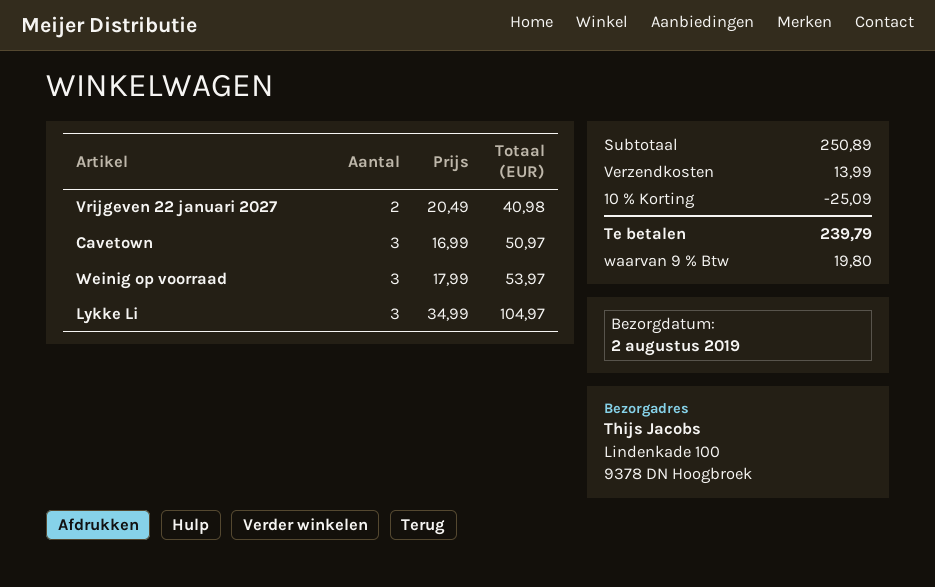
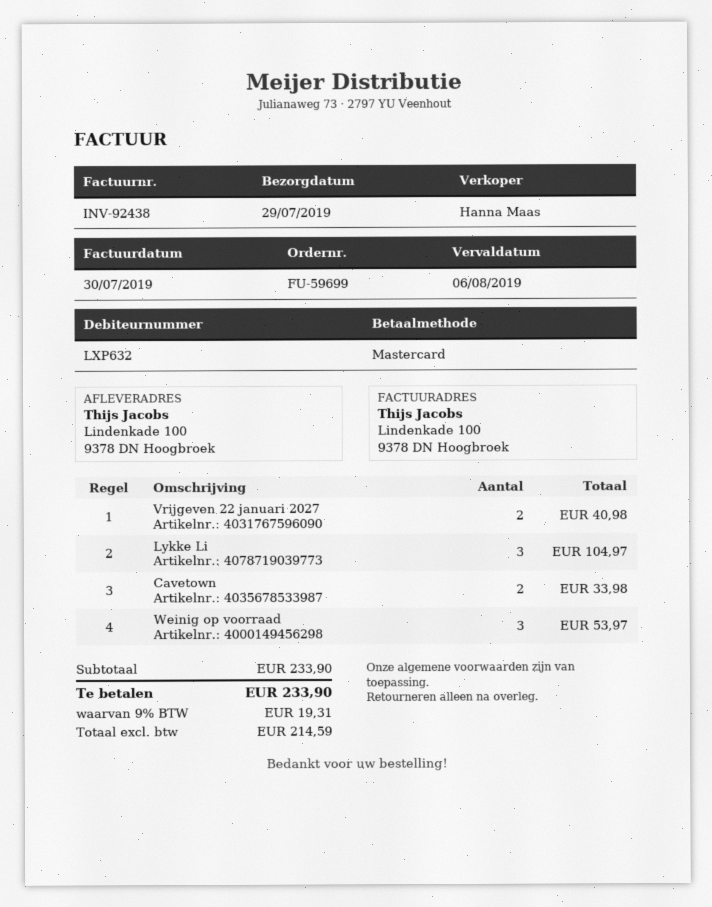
delivery date: 2019-08-02 -> 2019-07-29
Cavetown: 3 for 50.97 -> 2 for 33.98
subtotal: 250.89 -> 233.90
discount: 10% = 25.09 -> none
shipping: 13.99 -> none
tax: 9% = 19.80 -> 9% = 19.31
total: 239.79 -> 233.90

